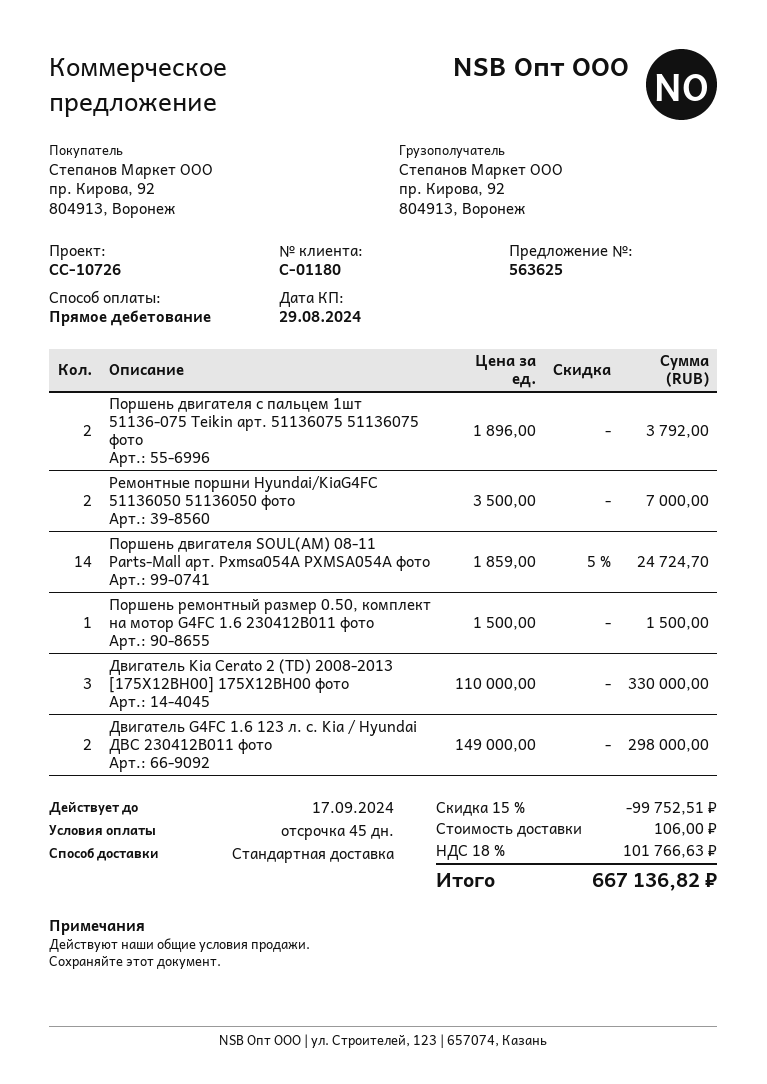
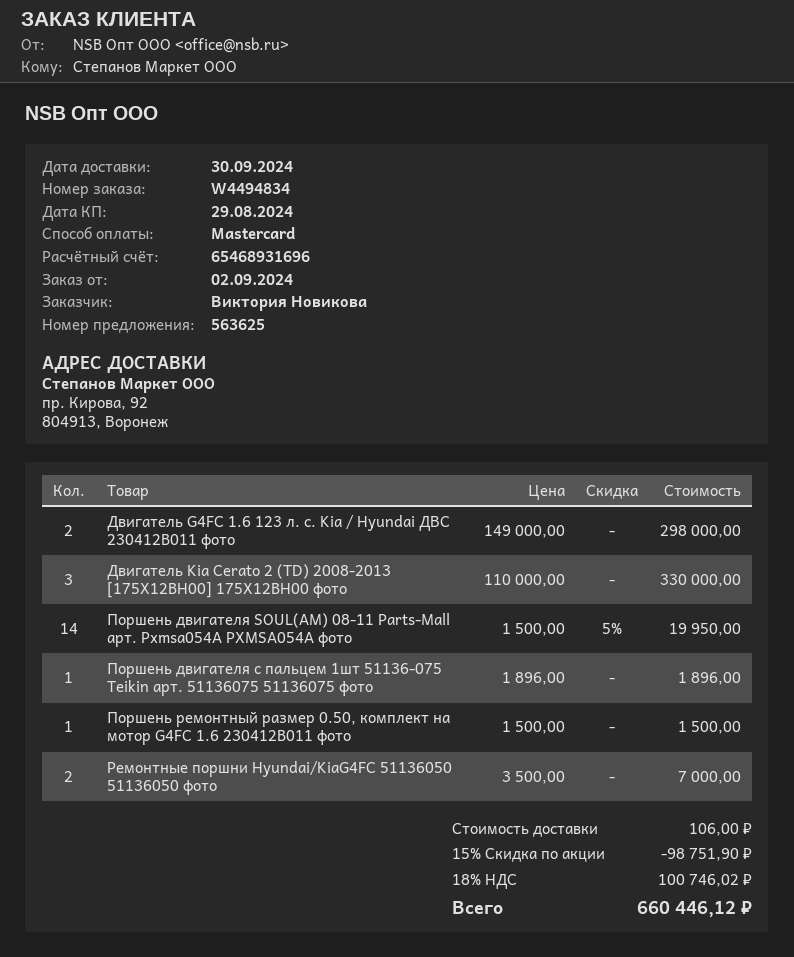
payment method: direct debit -> Mastercard
Поршень двигателя с пальцем 1шт 51136-075 Teikin арт. 51136075 51136075 фото: 2 x 1896.00 = 3792.00 -> 1 x 1896.00 = 1896.00
Поршень двигателя SOUL(AM) 08-11 Parts-Mall арт. Pxmsa054A PXMSA054A фото: 14 x 1859.00 - 5% = 24724.70 -> 14 x 1500.00 - 5% = 19950.00
discount: 15% = 99752.51 -> 15% = 98751.90
tax: 18% = 101766.63 -> 18% = 100746.02
total: 667136.82 -> 660446.12

